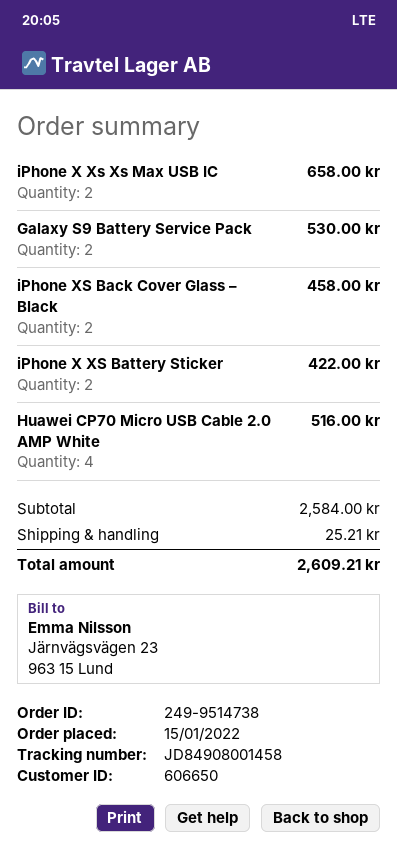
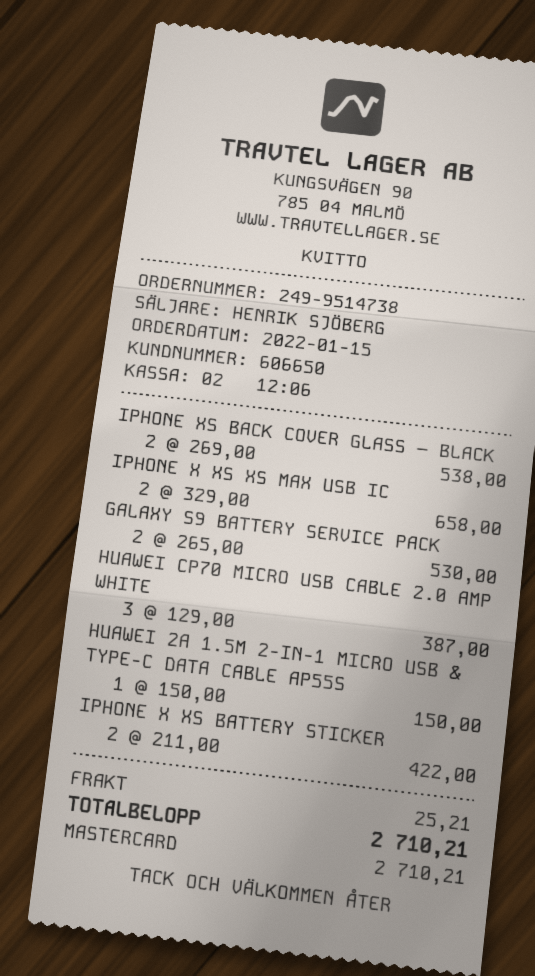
iPhone XS Back Cover Glass – Black: 2 for 458.00 -> 2 for 538.00
Huawei CP70 Micro USB Cable 2.0 AMP White: 4 for 516.00 -> 3 for 387.00
HUAWEI 2A 1.5M 2-IN-1 MICRO USB & TYPE-C DATA CABLE AP55S: none -> 1 for 150.00
total: 2609.21 -> 2710.21

